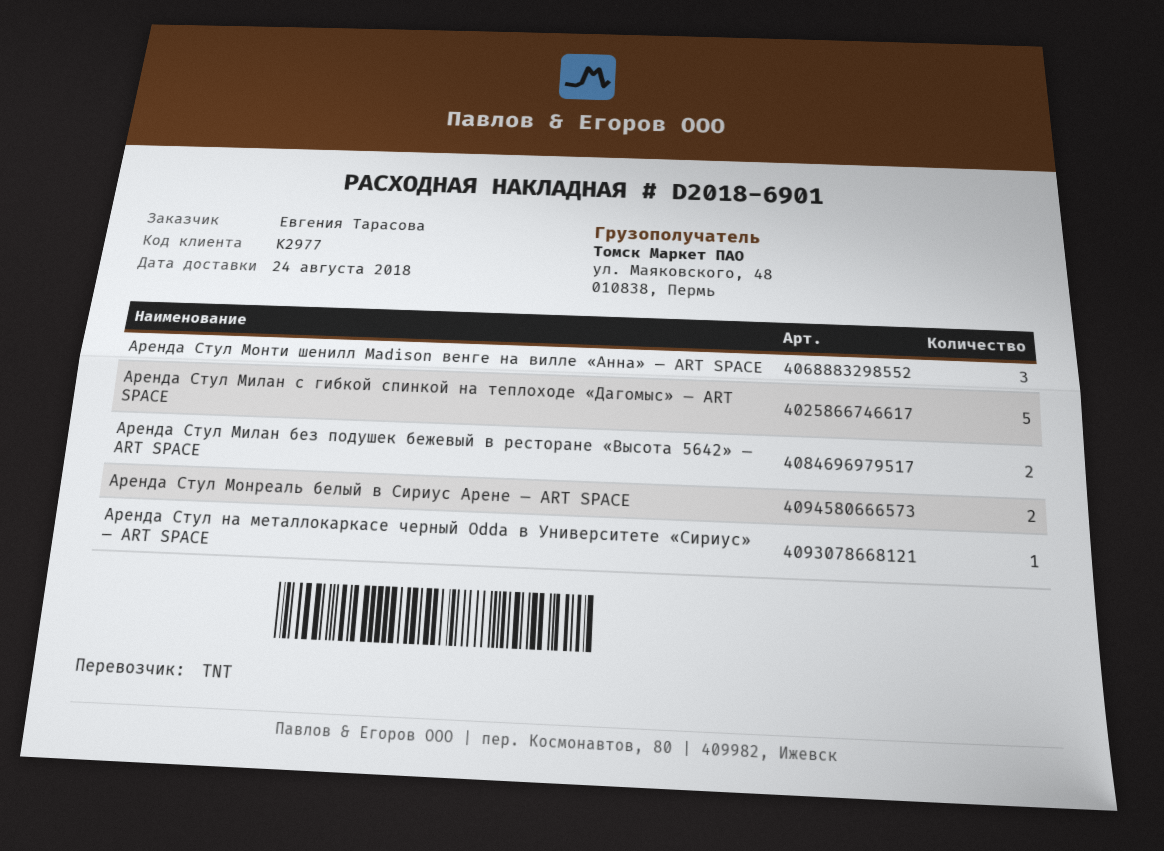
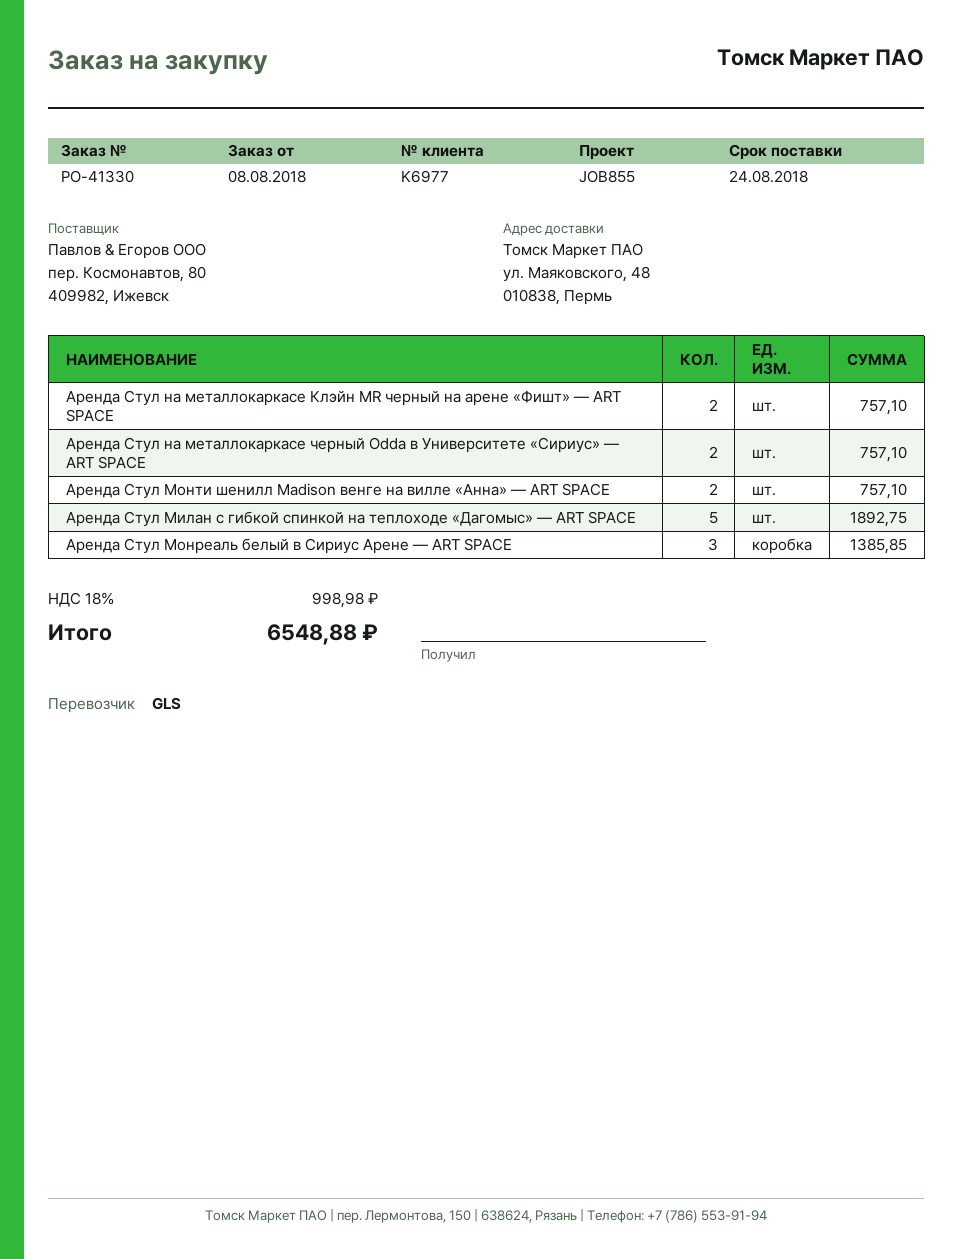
customer number: K2977 -> K6977
shipping method: TNT -> GLS
Аренда Стул Монти шенилл Madison венге на вилле «Анна» — ART SPACE: 3 -> 2
Аренда Стул Милан без подушек бежевый в ресторане «Высота 5642» — ART SPACE: 2 -> none
Аренда Стул Монреаль белый в Сириус Арене — ART SPACE: 2 -> 3
Аренда Стул на металлокаркасе черный Odda в Университете «Сириус» — ART SPACE: 1 -> 2
Аренда Стул на металлокаркасе Клэйн MR черный на арене «Фишт» — ART SPACE: none -> 2

